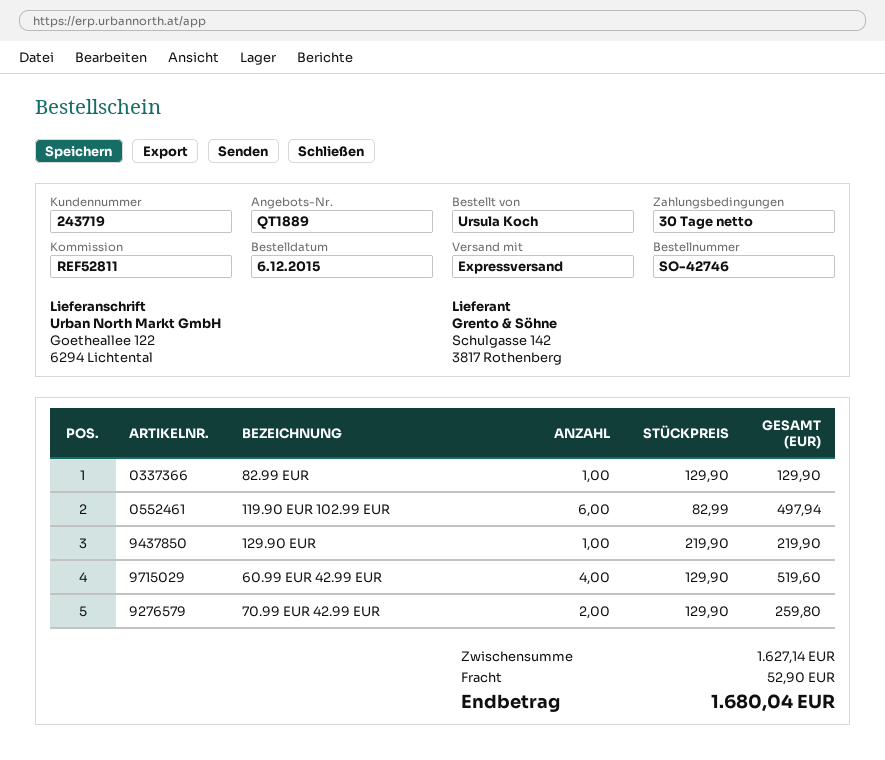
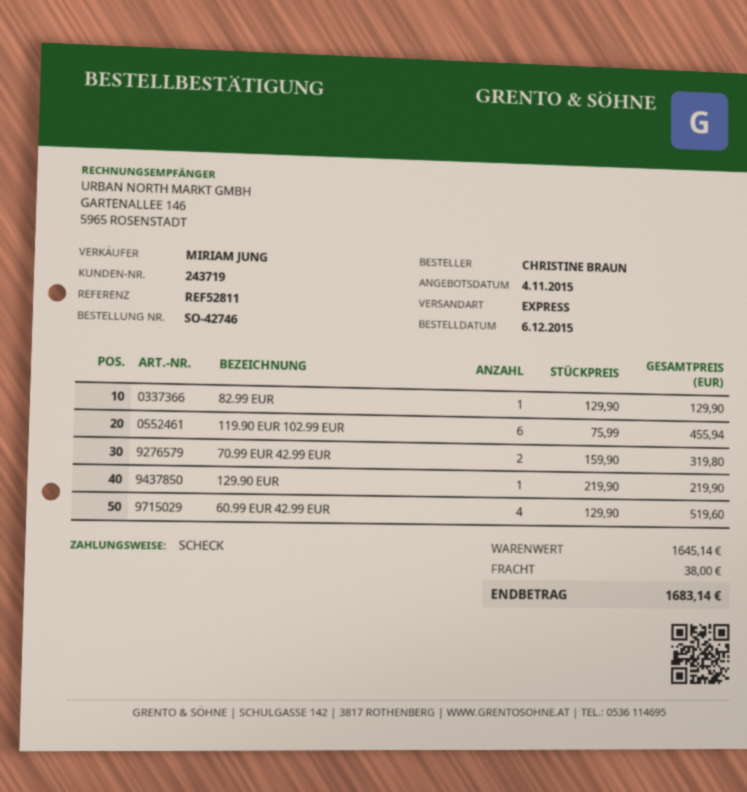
ordered by: Ursula Koch -> CHRISTINE BRAUN
119.90 EUR 102.99 EUR: 6 x 82.99 = 497.94 -> 6 x 75.99 = 455.94
70.99 EUR 42.99 EUR: 2 x 129.90 = 259.80 -> 2 x 159.90 = 319.80
subtotal: 1627.14 -> 1645.14
shipping: 52.90 -> 38.00
total: 1680.04 -> 1683.14

